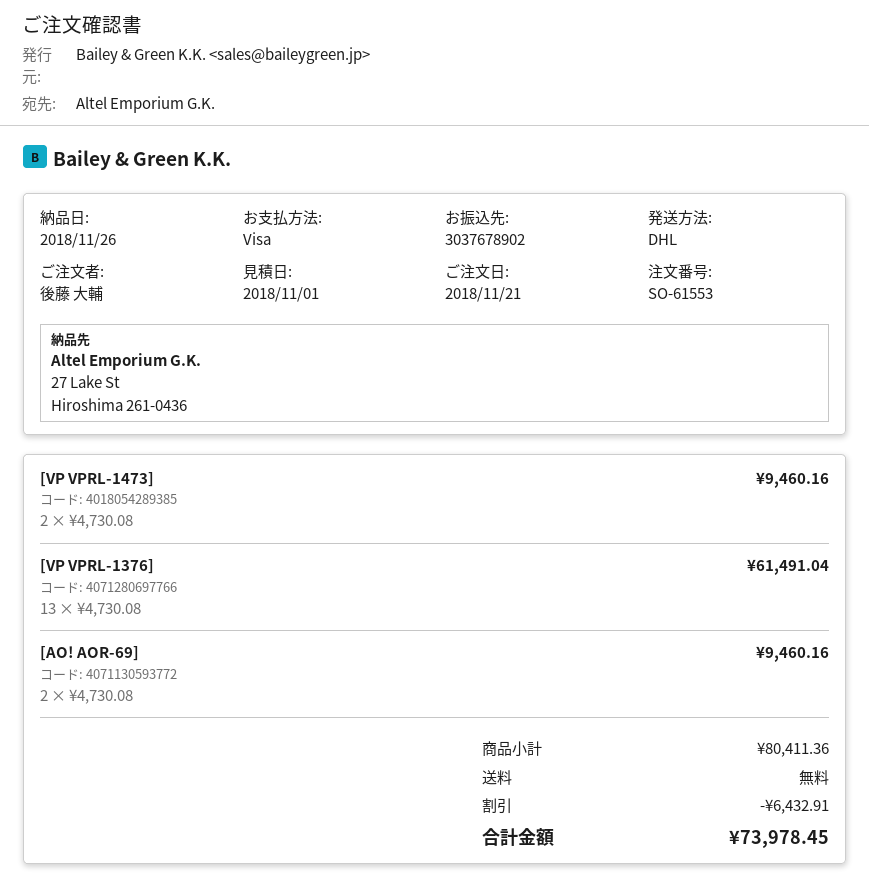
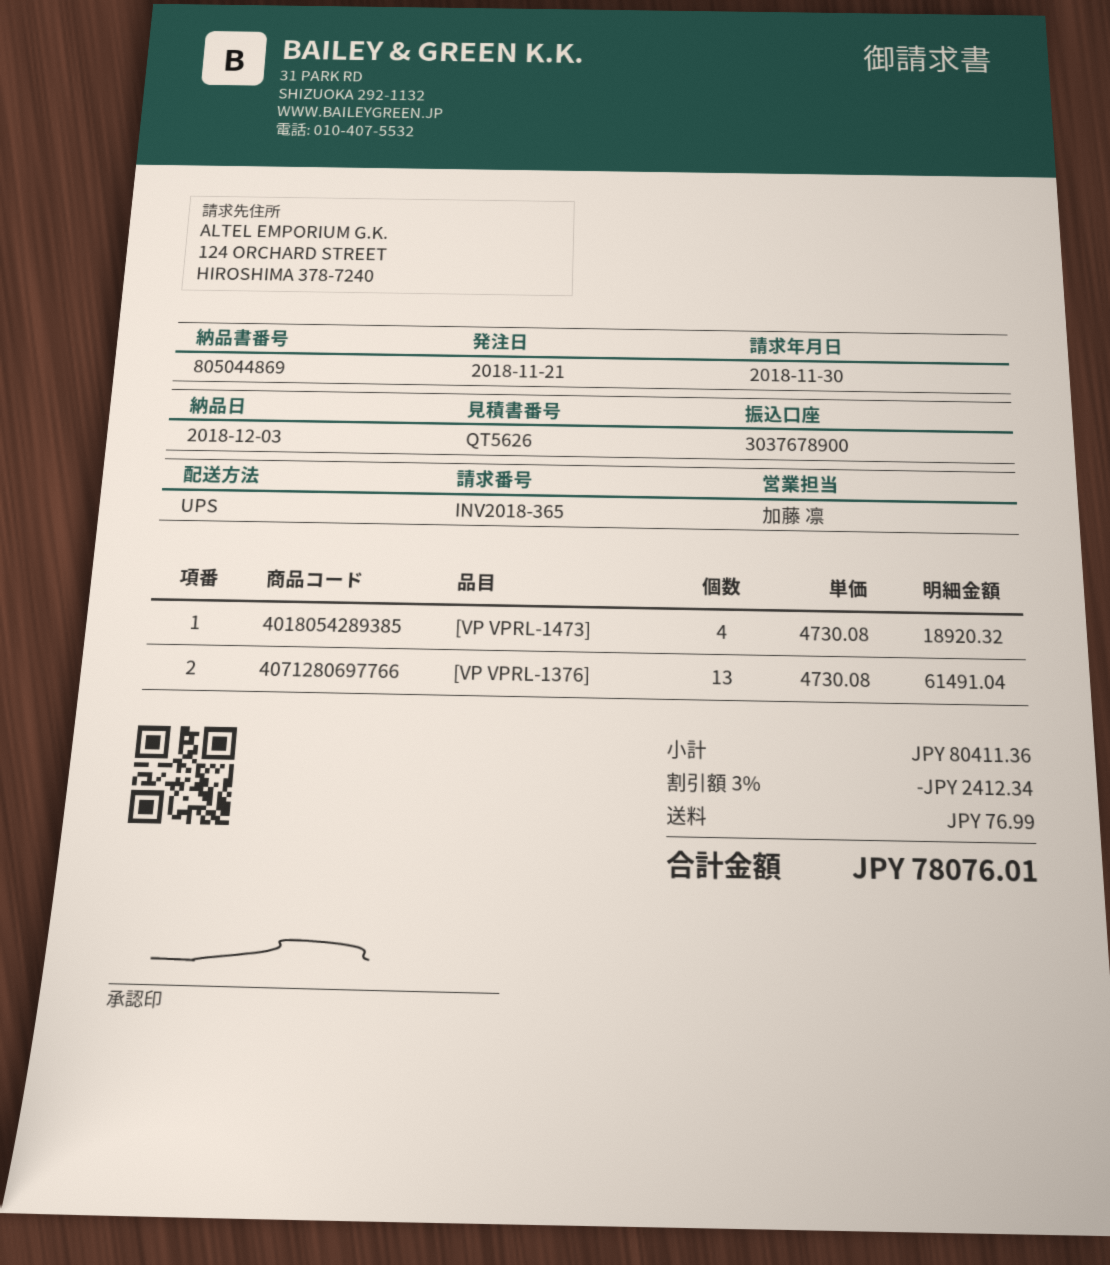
delivery date: 2018-11-26 -> 2018-12-03
bank account: 3037678902 -> 3037678900
shipping method: DHL -> UPS
[VP VPRL-1473]: 2 x 4730.08 = 9460.16 -> 4 x 4730.08 = 18920.32
[AO! AOR-69]: 2 x 4730.08 = 9460.16 -> none
discount: 6432.91 -> 2412.34
shipping: 0.00 -> 76.99
total: 73978.45 -> 78076.01

